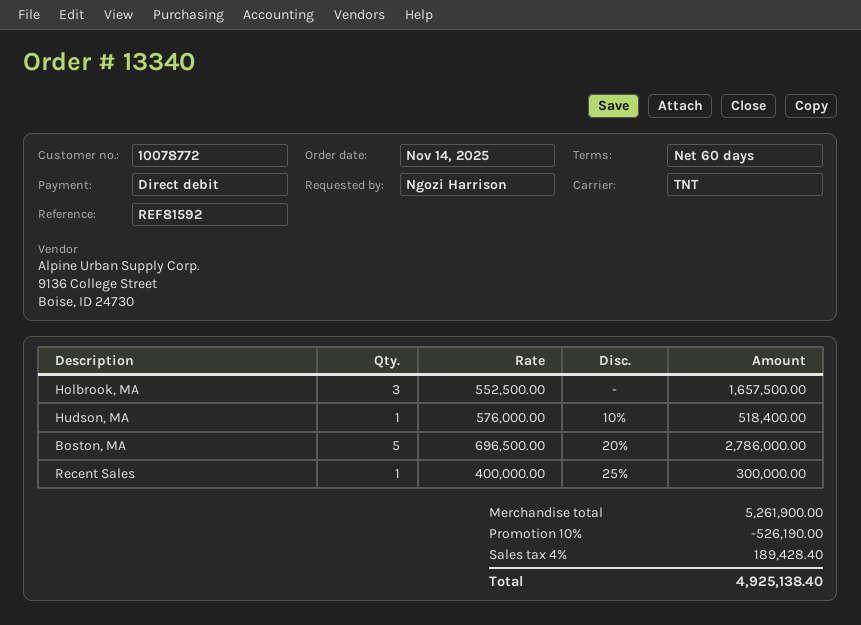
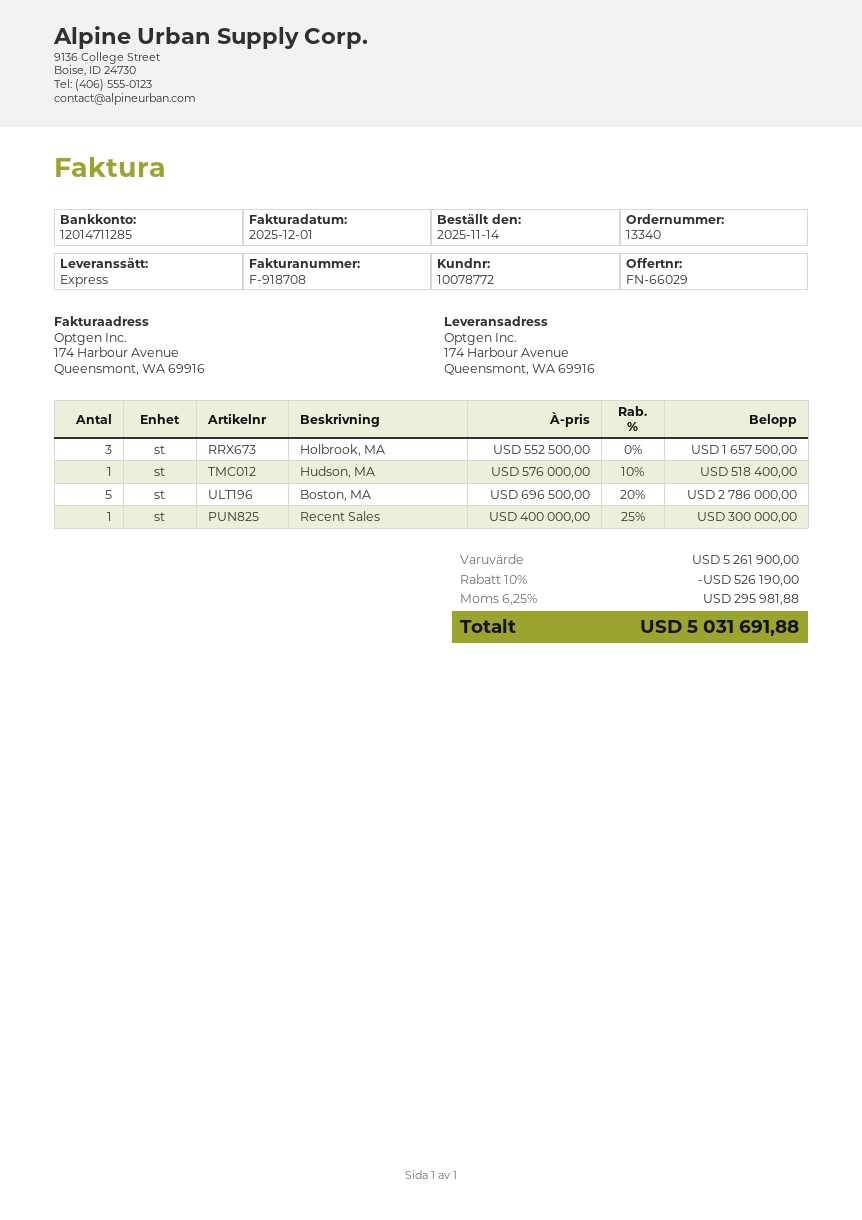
shipping method: TNT -> express
tax: 4% = 189428.40 -> 6.25% = 295981.88
total: 4925138.40 -> 5031691.88

